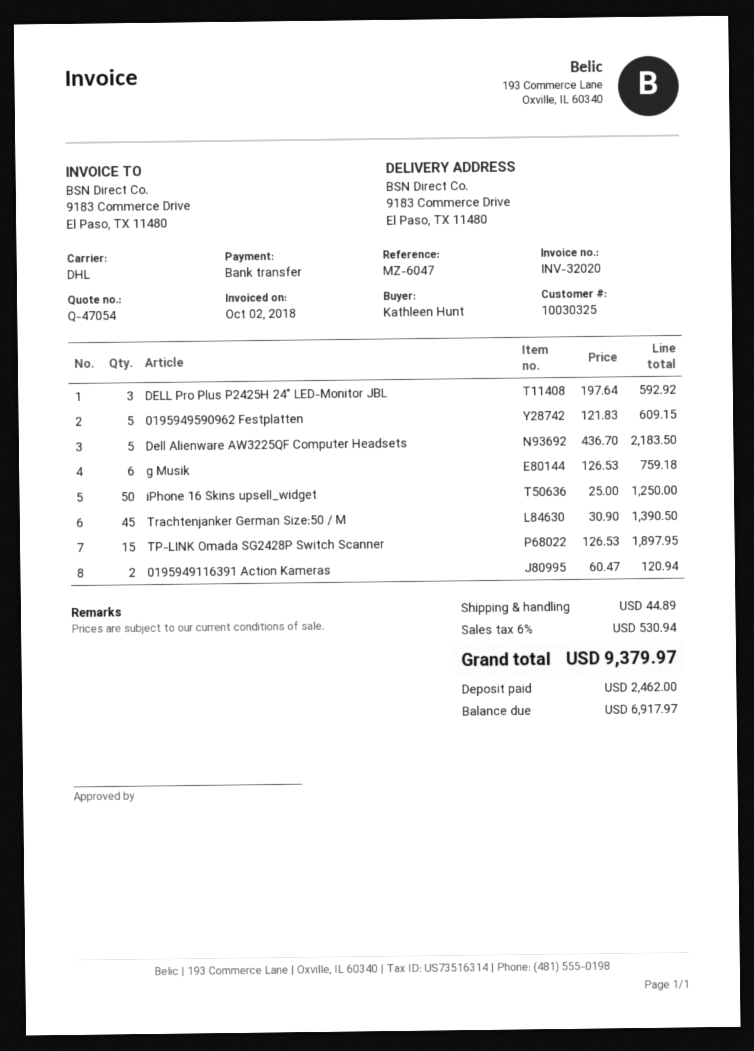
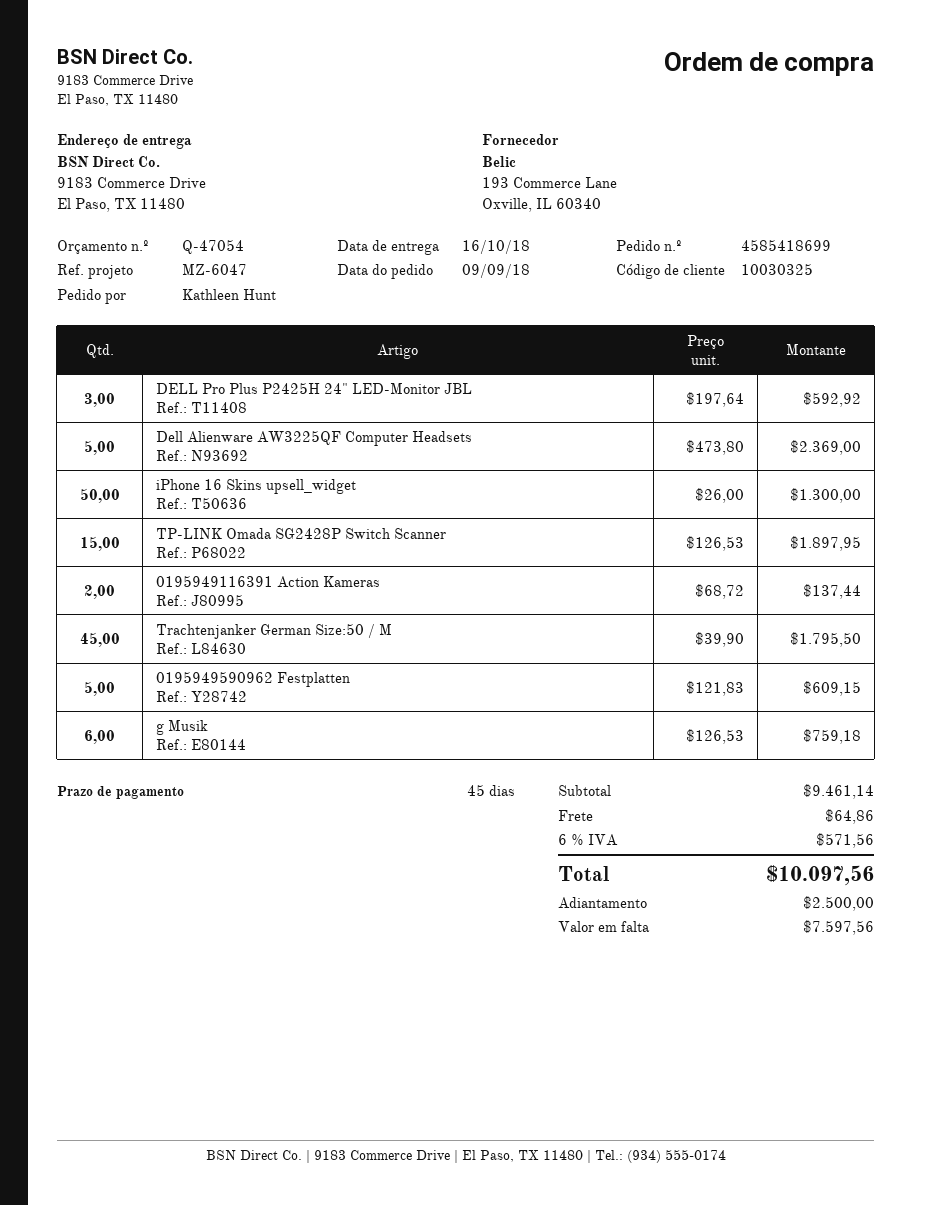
Dell Alienware AW3225QF Computer Headsets: 5 x 436.70 = 2183.50 -> 5 x 473.80 = 2369.00
iPhone 16 Skins upsell_widget: 50 x 25.00 = 1250.00 -> 50 x 26.00 = 1300.00
Trachtenjanker German Size:50 / M: 45 x 30.90 = 1390.50 -> 45 x 39.90 = 1795.50
0195949116391 Action Kameras: 2 x 60.47 = 120.94 -> 2 x 68.72 = 137.44
shipping: 44.89 -> 64.86
tax: 6% = 530.94 -> 6% = 571.56
total: 9379.97 -> 10097.56
deposit: 2462.00 -> 2500.00
balance: 6917.97 -> 7597.56

